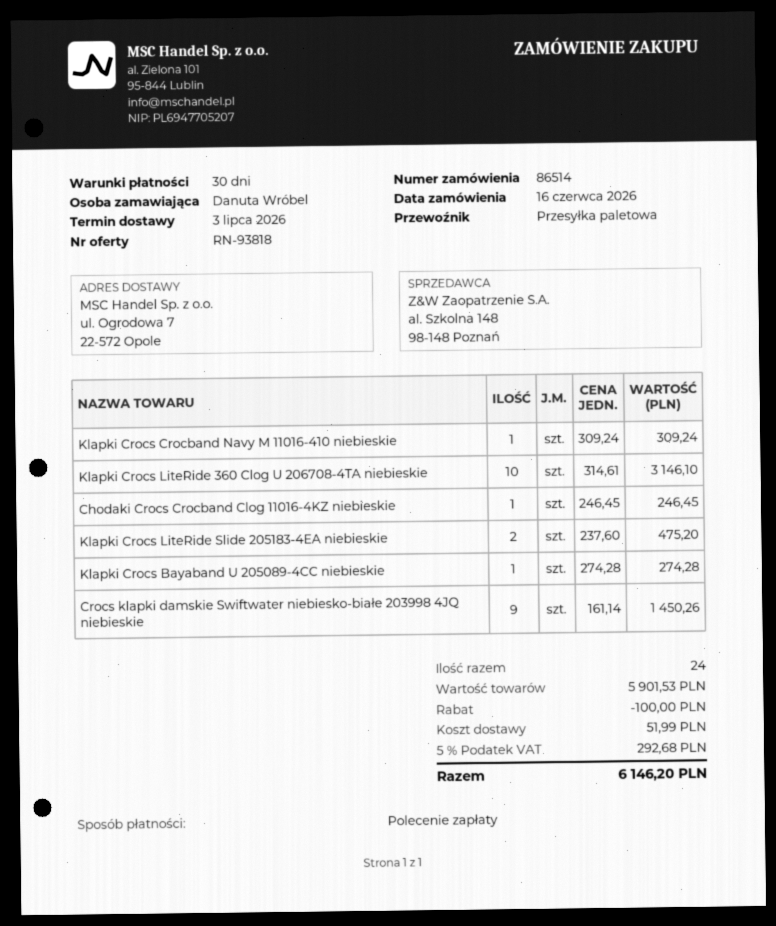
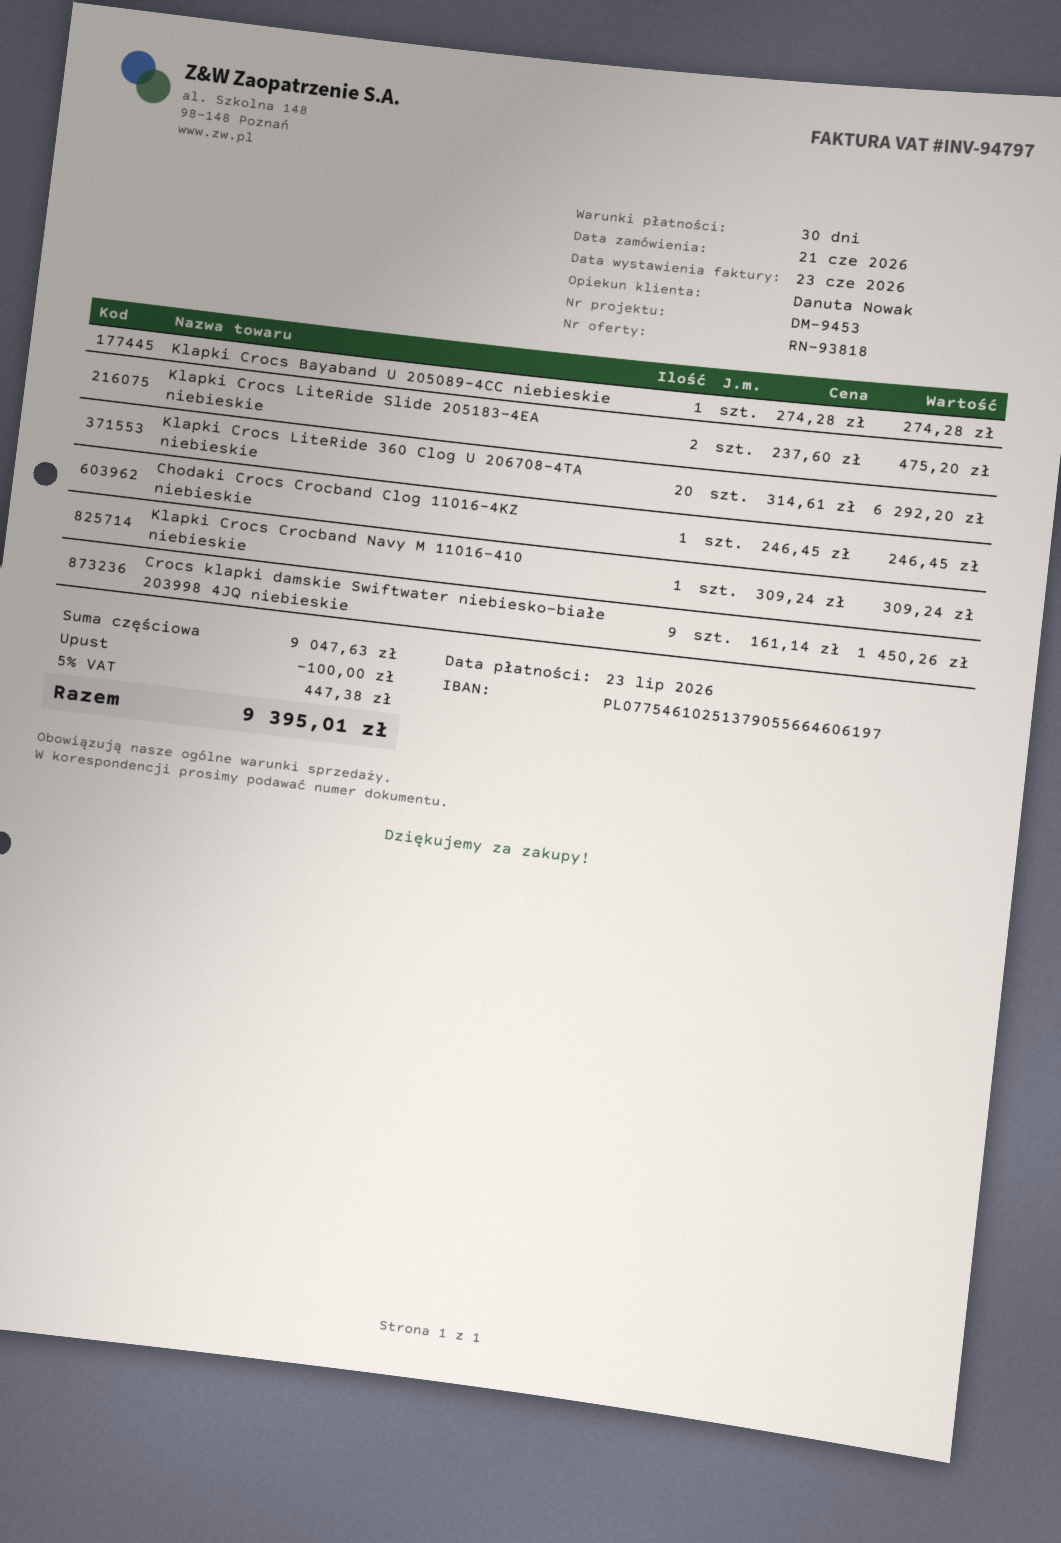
order date: 2026-06-16 -> 2026-06-21
Klapki Crocs LiteRide 360 Clog U 206708-4TA niebieskie: 10 x 314.61 = 3146.10 -> 20 x 314.61 = 6292.20
subtotal: 5901.53 -> 9047.63
shipping: 51.99 -> none
tax: 5% = 292.68 -> 5% = 447.38
total: 6146.20 -> 9395.01

